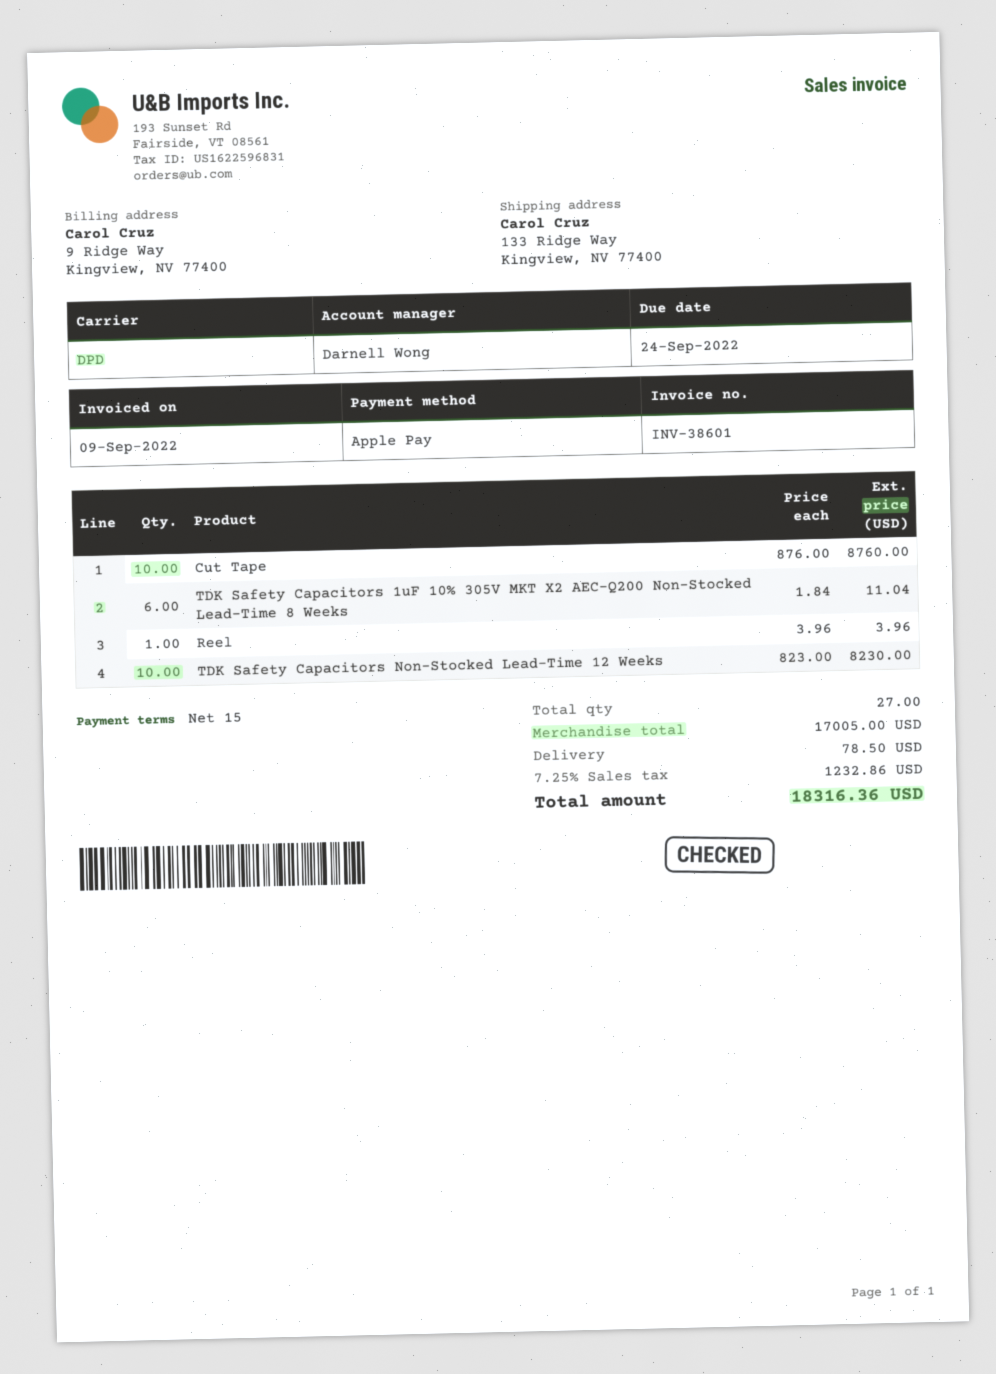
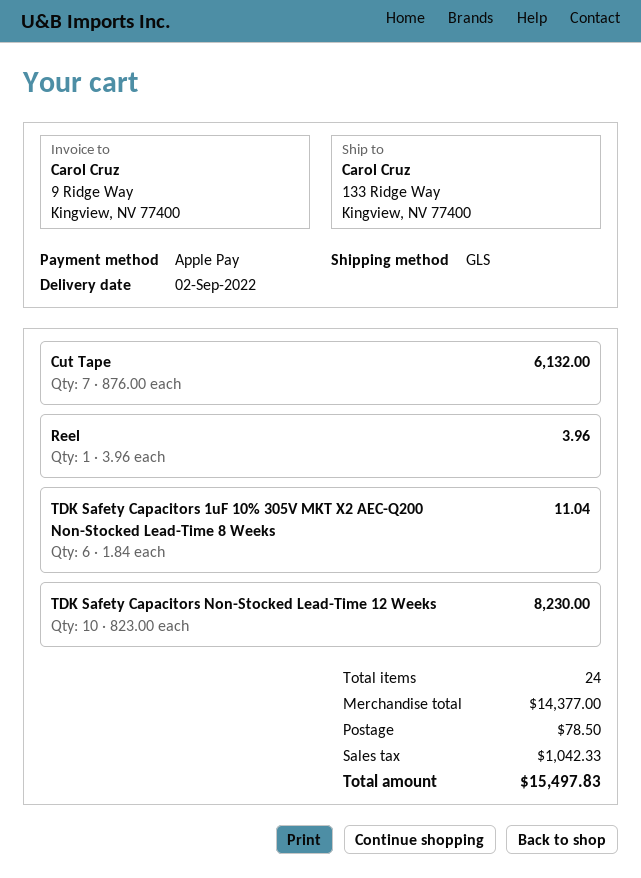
shipping method: DPD -> GLS
Cut Tape: 10 x 876.00 = 8760.00 -> 7 x 876.00 = 6132.00
total quantity: 27 -> 24
subtotal: 17005.00 -> 14377.00
tax: 1232.86 -> 1042.33
total: 18316.36 -> 15497.83

